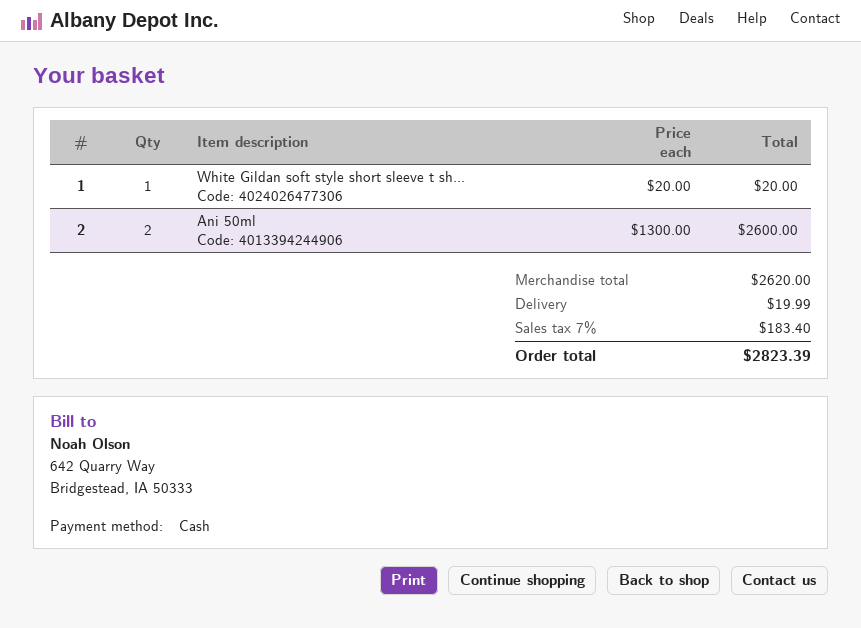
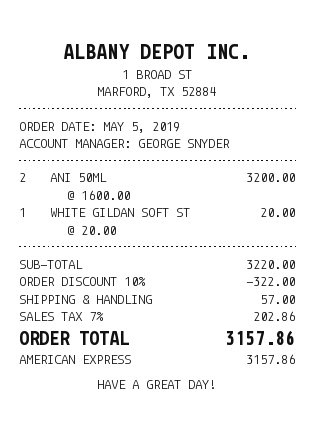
payment method: cash -> American Express
Ani 50ml: 2 x 1300.00 = 2600.00 -> 2 x 1600.00 = 3200.00
subtotal: 2620.00 -> 3220.00
discount: none -> 10% = 322.00
shipping: 19.99 -> 57.00
tax: 7% = 183.40 -> 7% = 202.86
total: 2823.39 -> 3157.86

